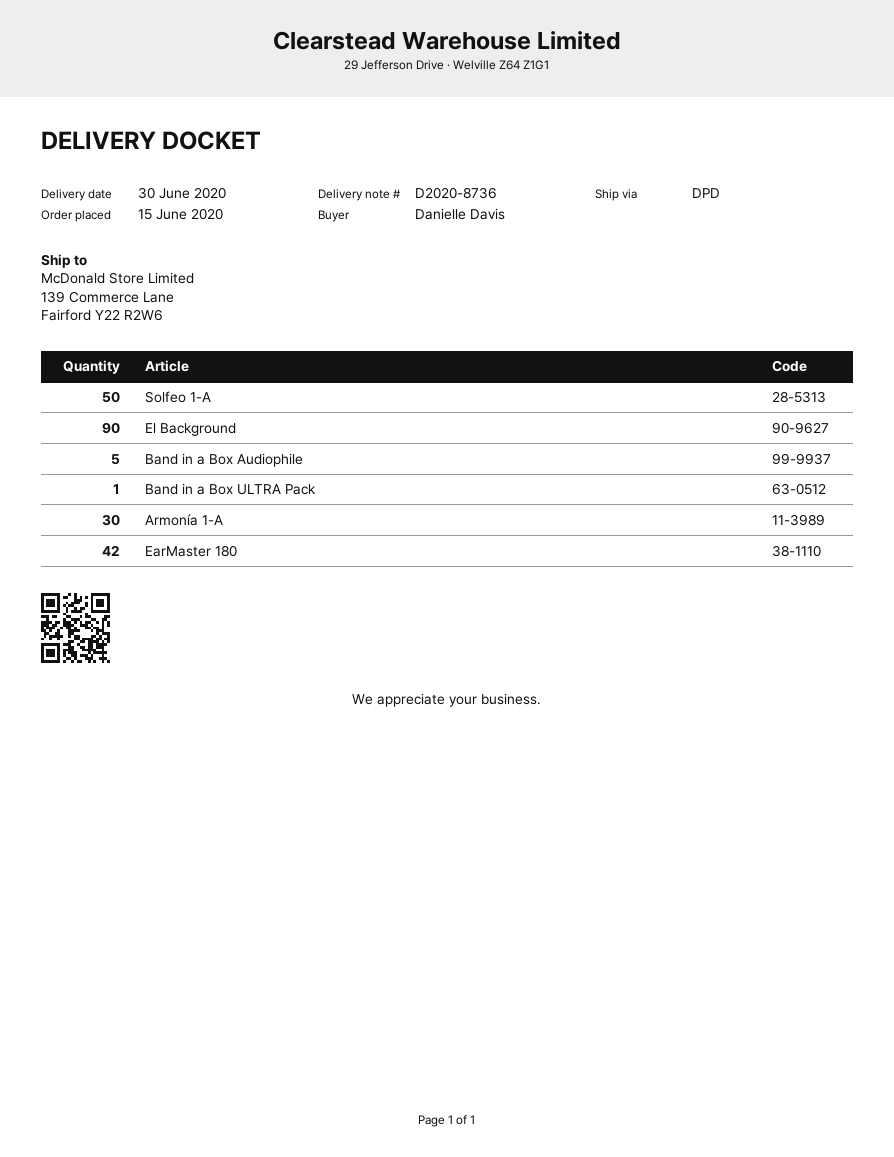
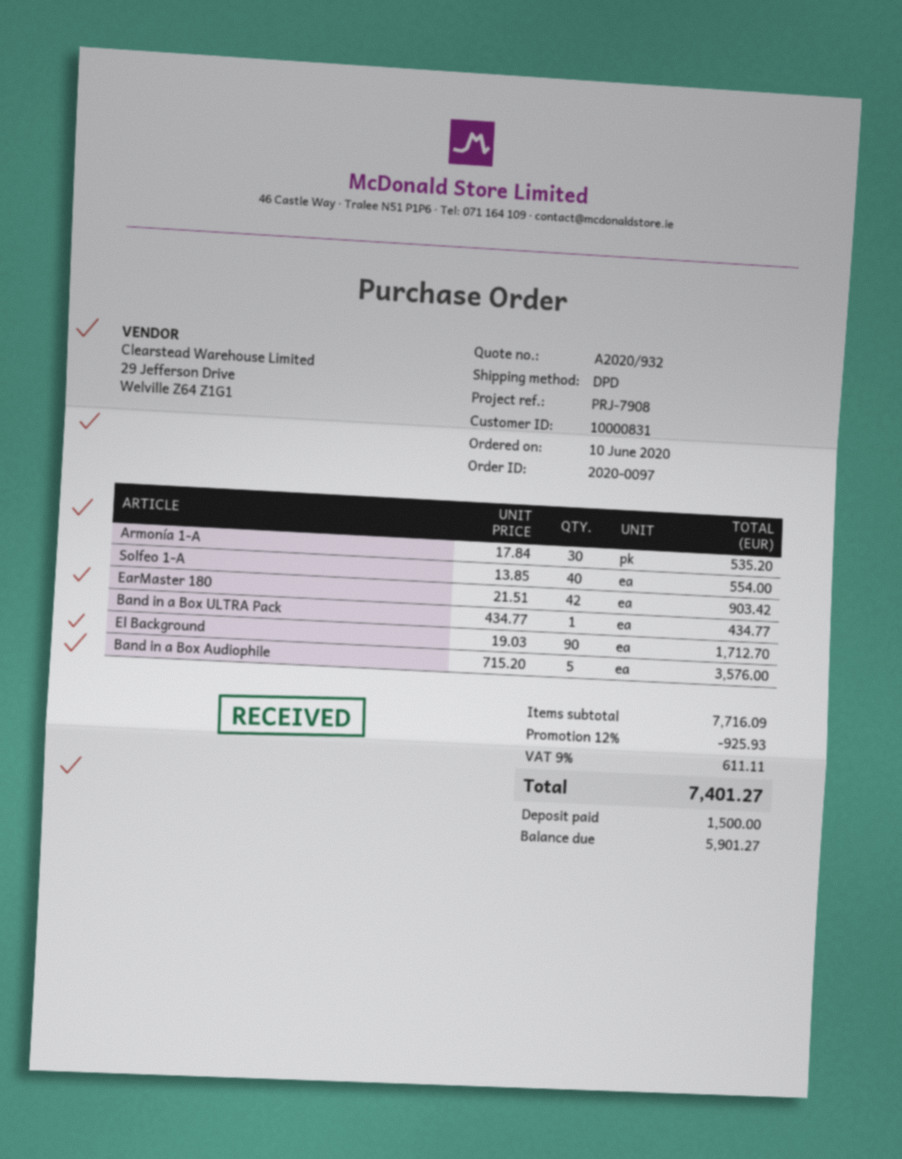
order date: 2020-06-15 -> 2020-06-10
Solfeo 1-A: 50 -> 40

